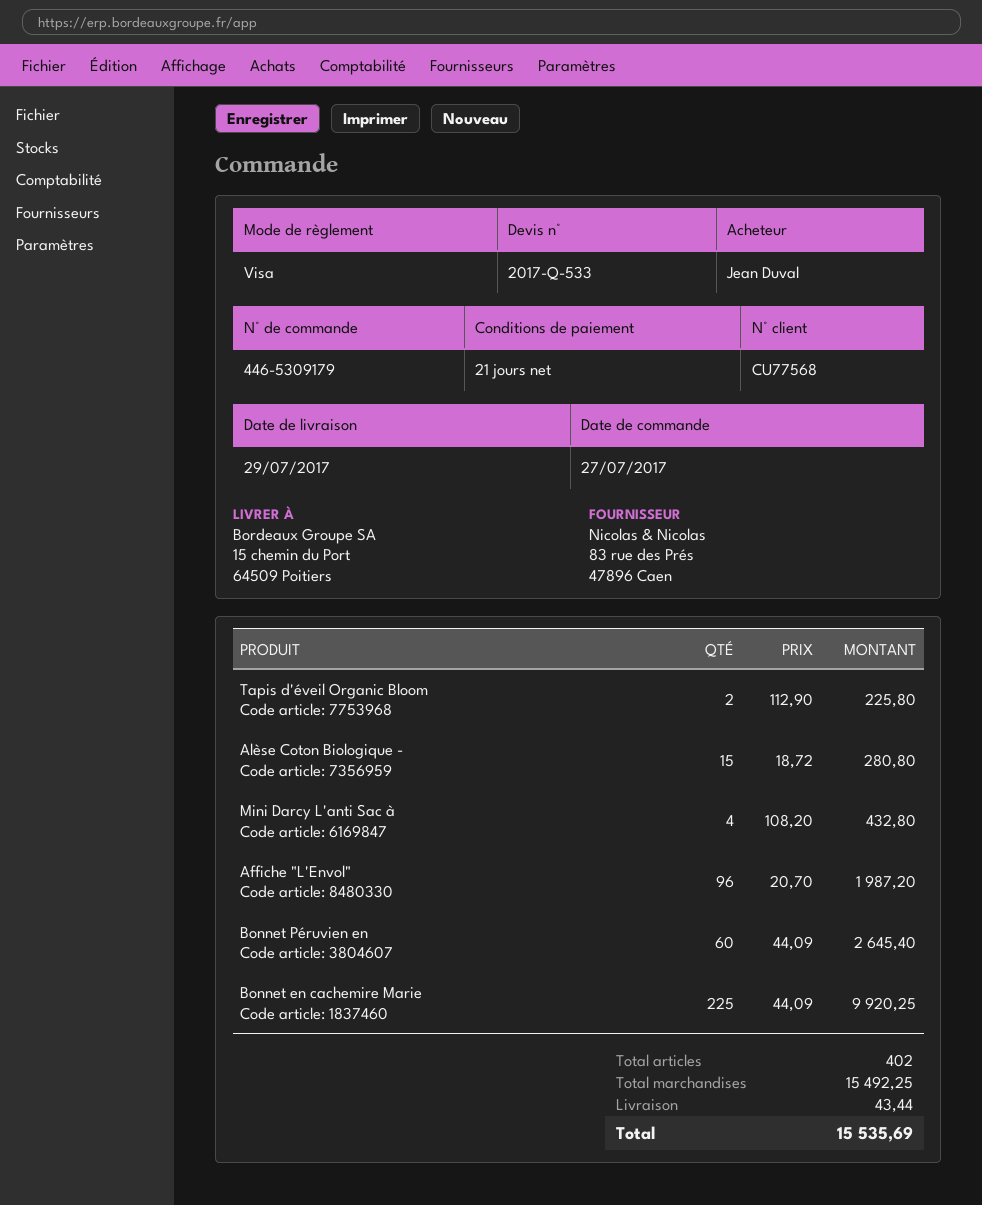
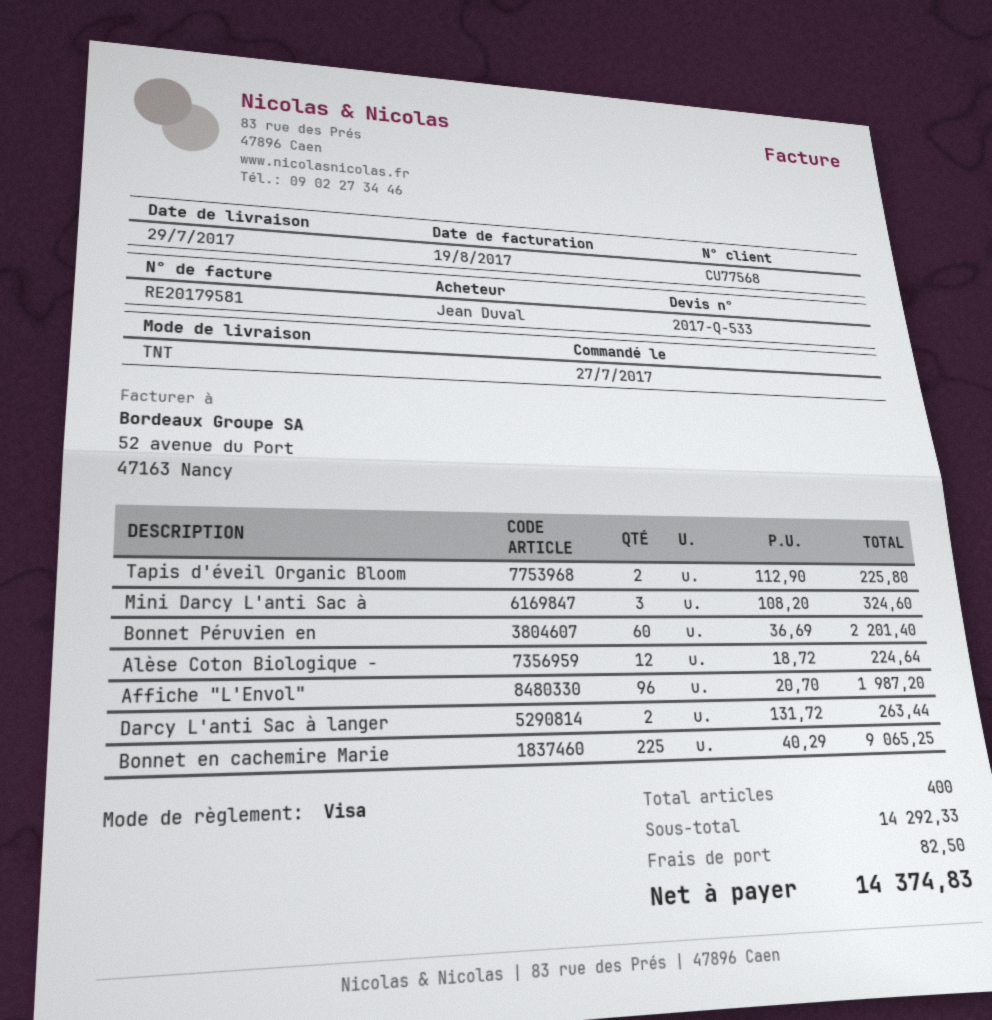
Alèse Coton Biologique -: 15 x 18.72 = 280.80 -> 12 x 18.72 = 224.64
Mini Darcy L'anti Sac à: 4 x 108.20 = 432.80 -> 3 x 108.20 = 324.60
Bonnet Péruvien en: 60 x 44.09 = 2645.40 -> 60 x 36.69 = 2201.40
Bonnet en cachemire Marie: 225 x 44.09 = 9920.25 -> 225 x 40.29 = 9065.25
Darcy L'anti Sac à langer: none -> 2 x 131.72 = 263.44
total quantity: 402 -> 400
subtotal: 15492.25 -> 14292.33
shipping: 43.44 -> 82.50
total: 15535.69 -> 14374.83

